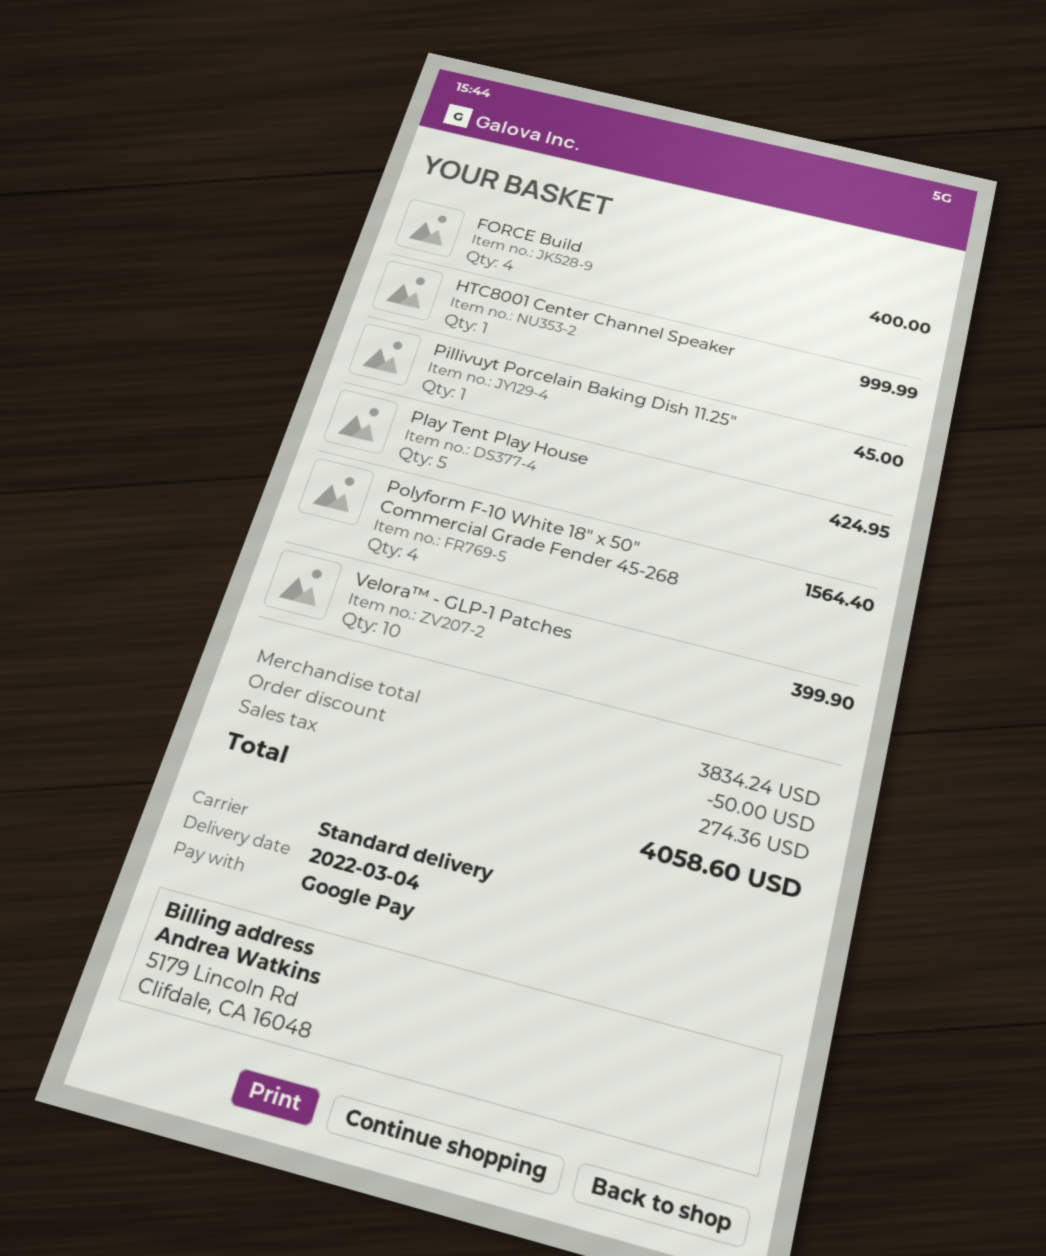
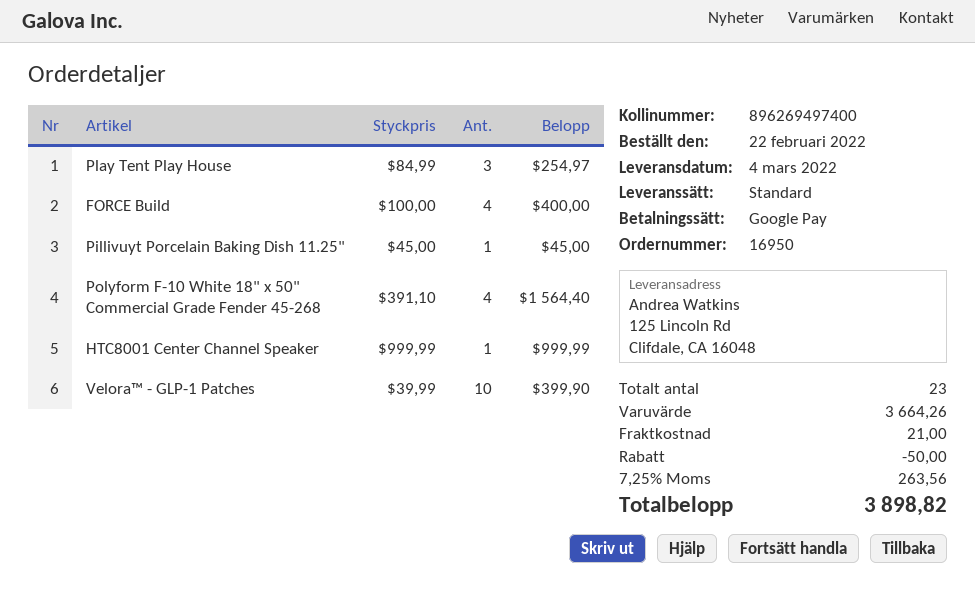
Play Tent Play House: 5 for 424.95 -> 3 for 254.97
subtotal: 3834.24 -> 3664.26
shipping: none -> 21.00
tax: 274.36 -> 263.56
total: 4058.60 -> 3898.82

